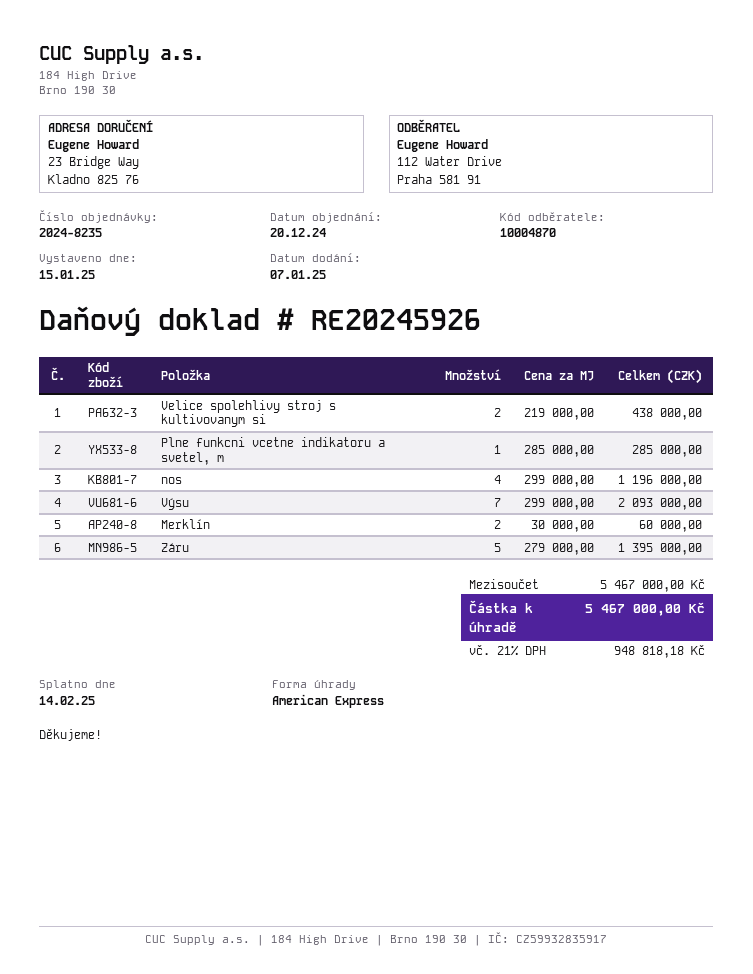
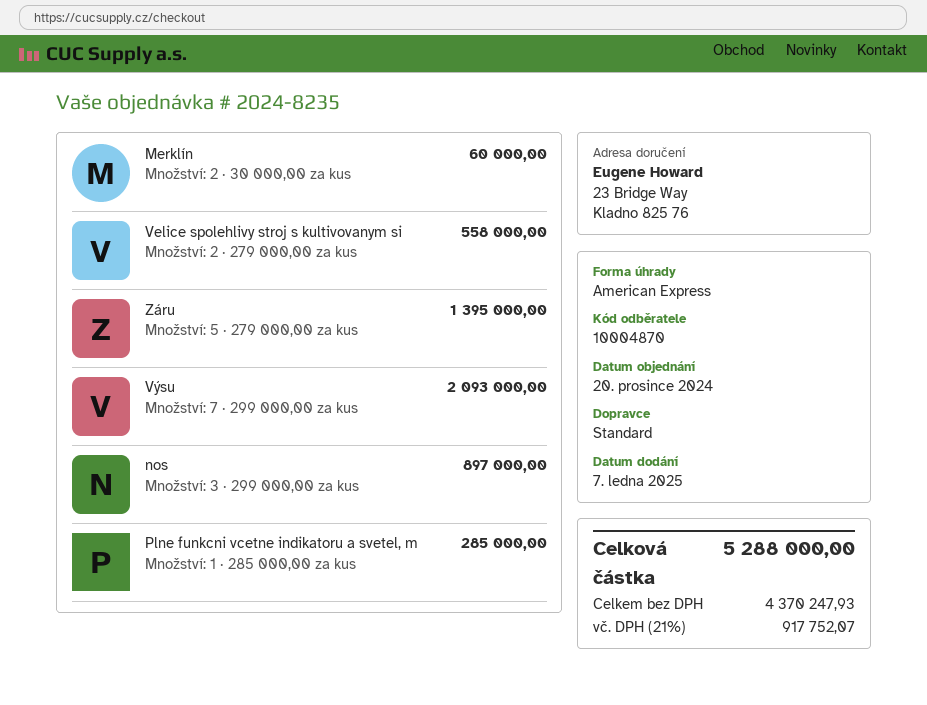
Velice spolehlivy stroj s kultivovanym si: 2 x 219000.00 = 438000.00 -> 2 x 279000.00 = 558000.00
nos: 4 x 299000.00 = 1196000.00 -> 3 x 299000.00 = 897000.00
tax: 21% = 948818.18 -> 21% = 917752.07
total: 5467000.00 -> 5288000.00

